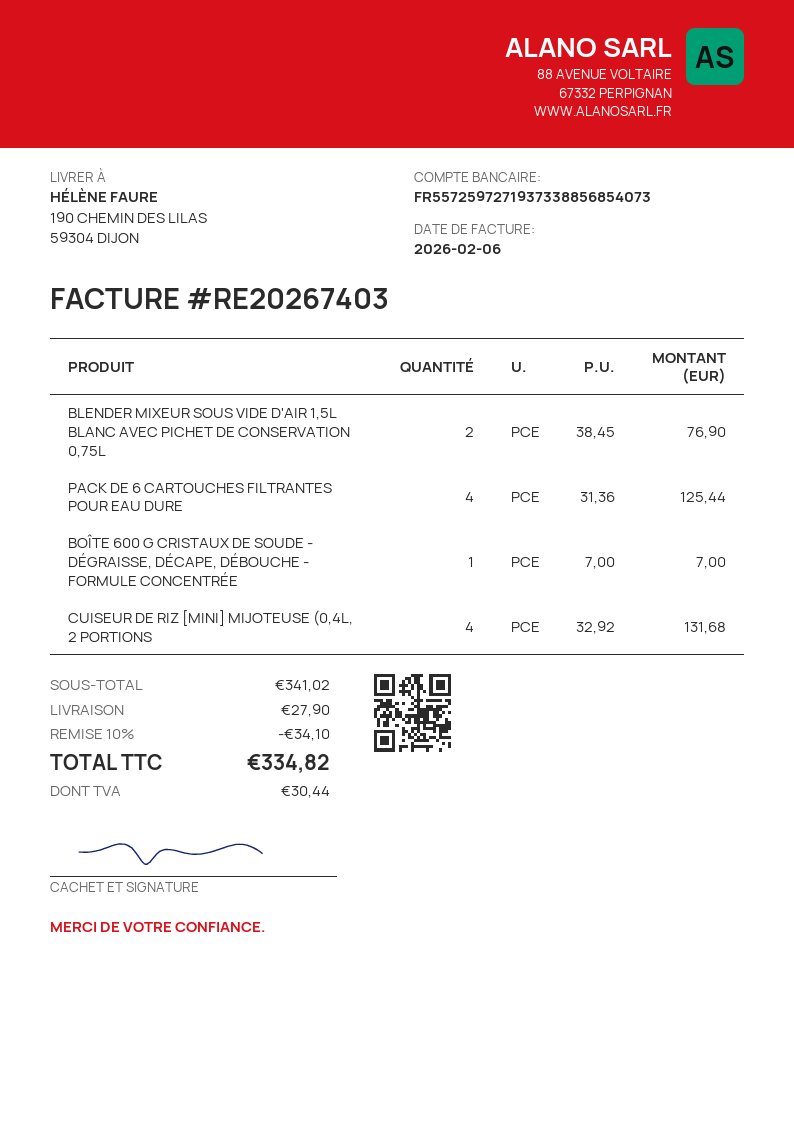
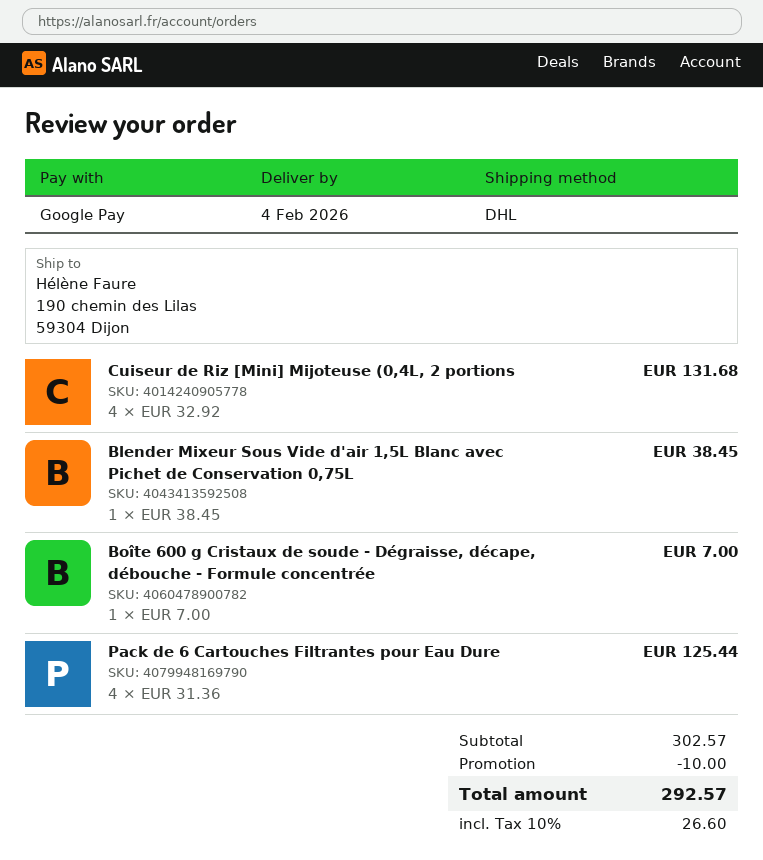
BLENDER MIXEUR SOUS VIDE D'AIR 1,5L BLANC AVEC PICHET DE CONSERVATION 0,75L: 2 x 38.45 = 76.90 -> 1 x 38.45 = 38.45
subtotal: 341.02 -> 302.57
discount: 34.10 -> 10.00
shipping: 27.90 -> none
tax: 30.44 -> 26.60
total: 334.82 -> 292.57

